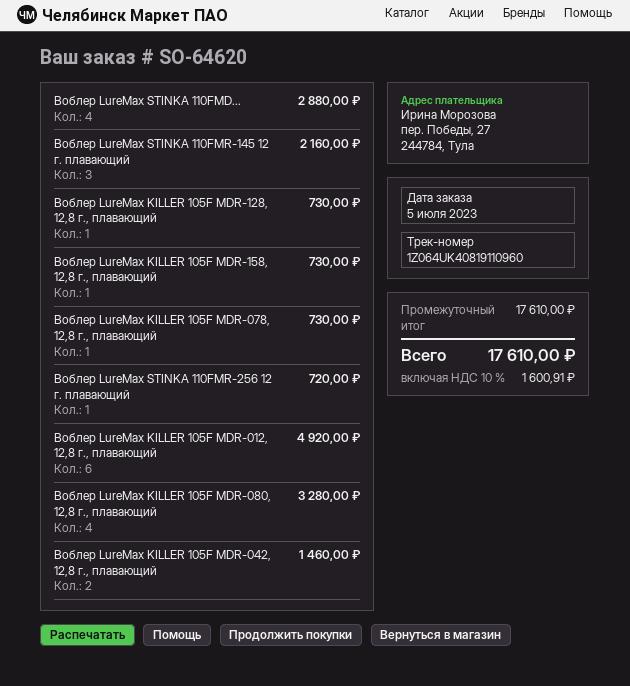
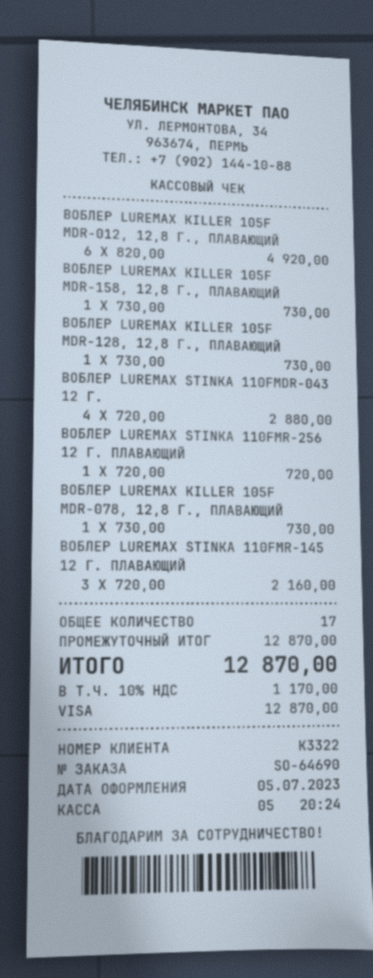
order number: SO-64620 -> SO-64690
Воблер LureMax KILLER 105F MDR-080, 12,8 г., плавающий: 4 for 3280.00 -> none
Воблер LureMax KILLER 105F MDR-042, 12,8 г., плавающий: 2 for 1460.00 -> none
subtotal: 17610.00 -> 12870.00
tax: 10% = 1600.91 -> 10% = 1170.00
total: 17610.00 -> 12870.00

